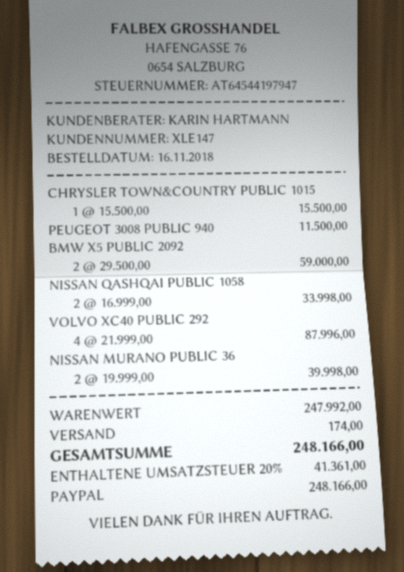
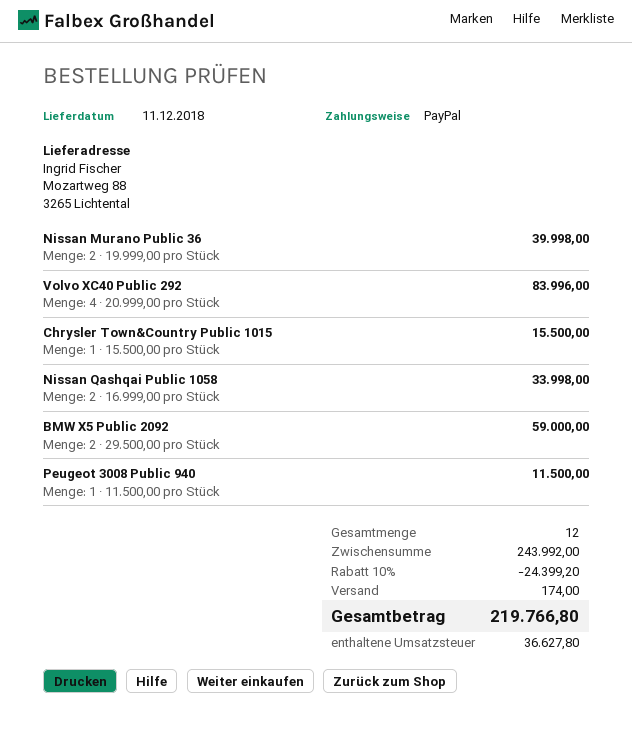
VOLVO XC40 PUBLIC 292: 4 x 21999.00 = 87996.00 -> 4 x 20999.00 = 83996.00
subtotal: 247992.00 -> 243992.00
discount: none -> 10% = 24399.20
tax: 41361.00 -> 36627.80
total: 248166.00 -> 219766.80

